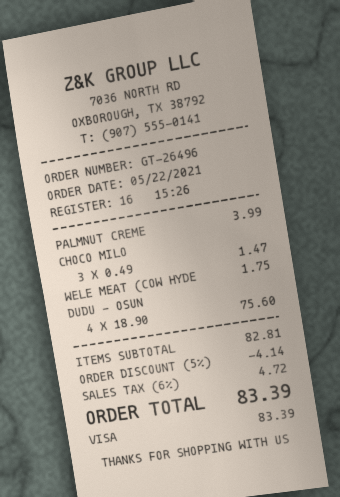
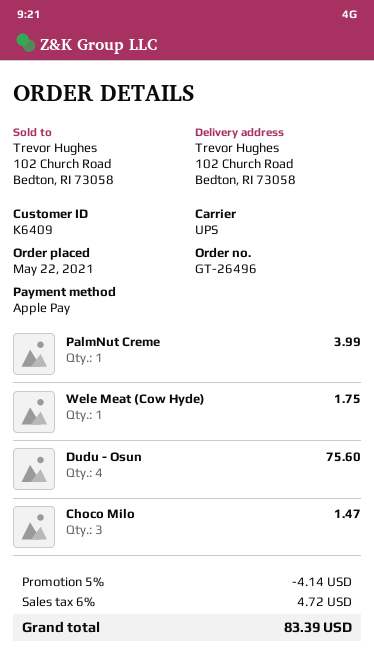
payment method: Visa -> Apple Pay

